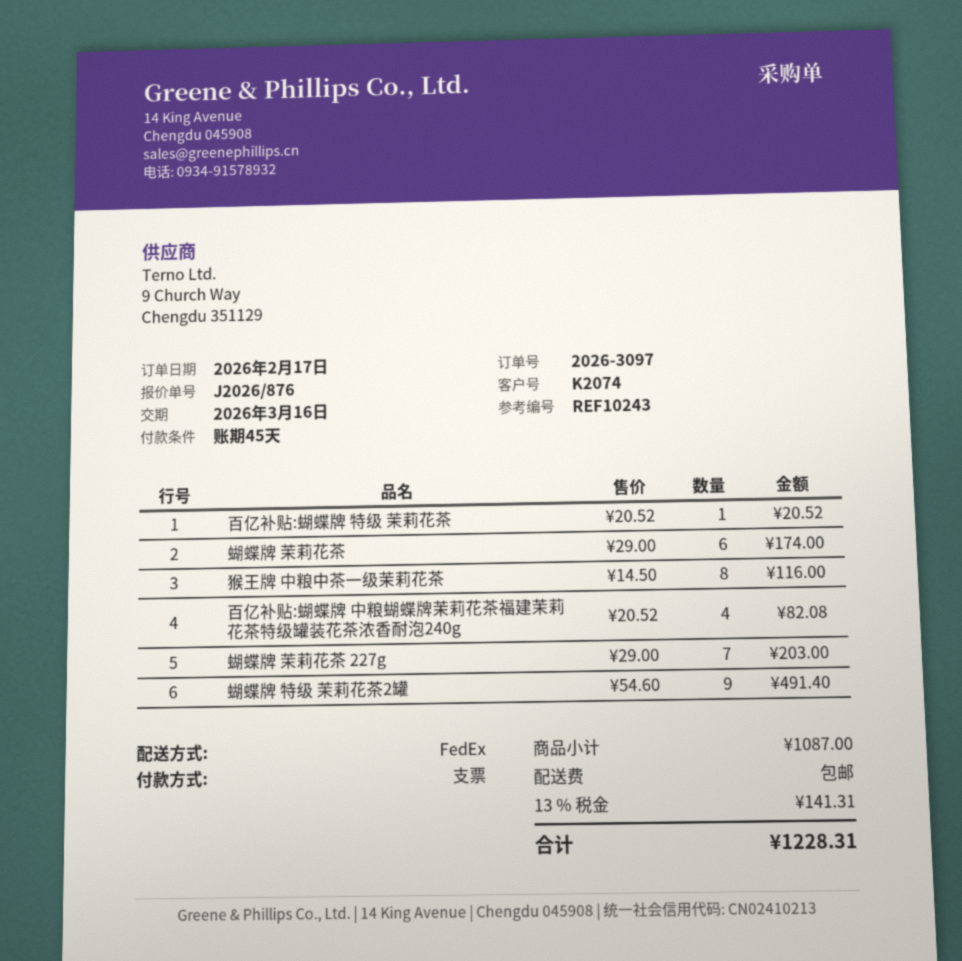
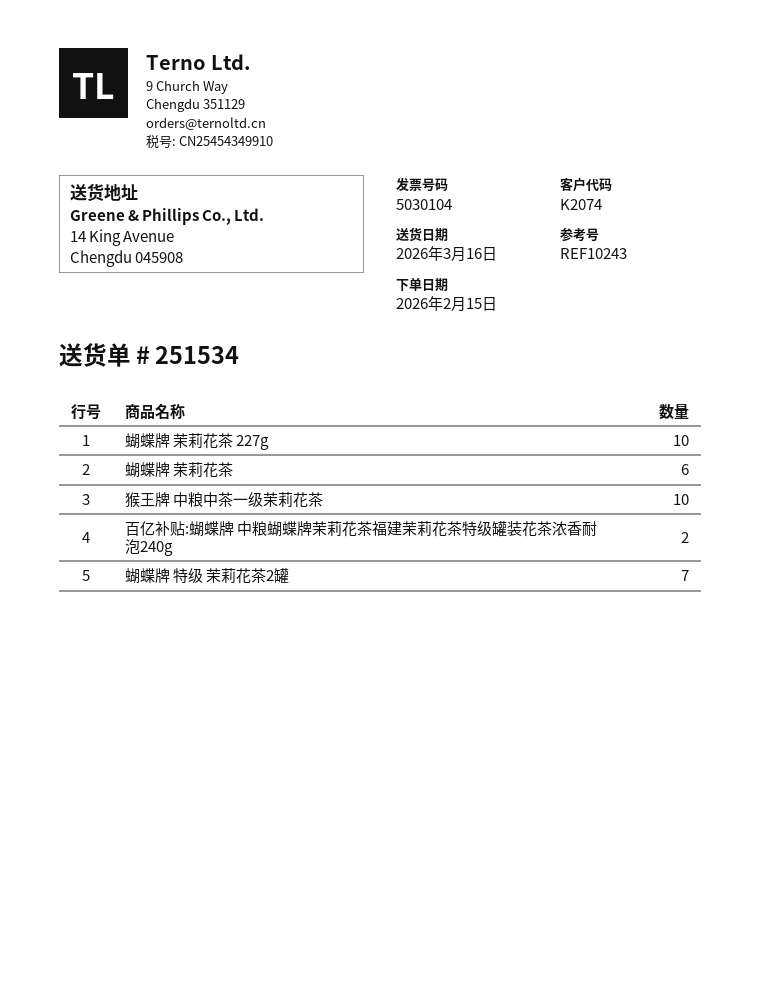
order date: 2026-02-17 -> 2026-02-15
百亿补贴:蝴蝶牌 特级 茉莉花茶: 1 -> none
猴王牌 中粮中茶一级茉莉花茶: 8 -> 10
百亿补贴:蝴蝶牌 中粮蝴蝶牌茉莉花茶福建茉莉花茶特级罐装花茶浓香耐泡240g: 4 -> 2
蝴蝶牌 茉莉花茶 227g: 7 -> 10
蝴蝶牌 特级 茉莉花茶2罐: 9 -> 7

